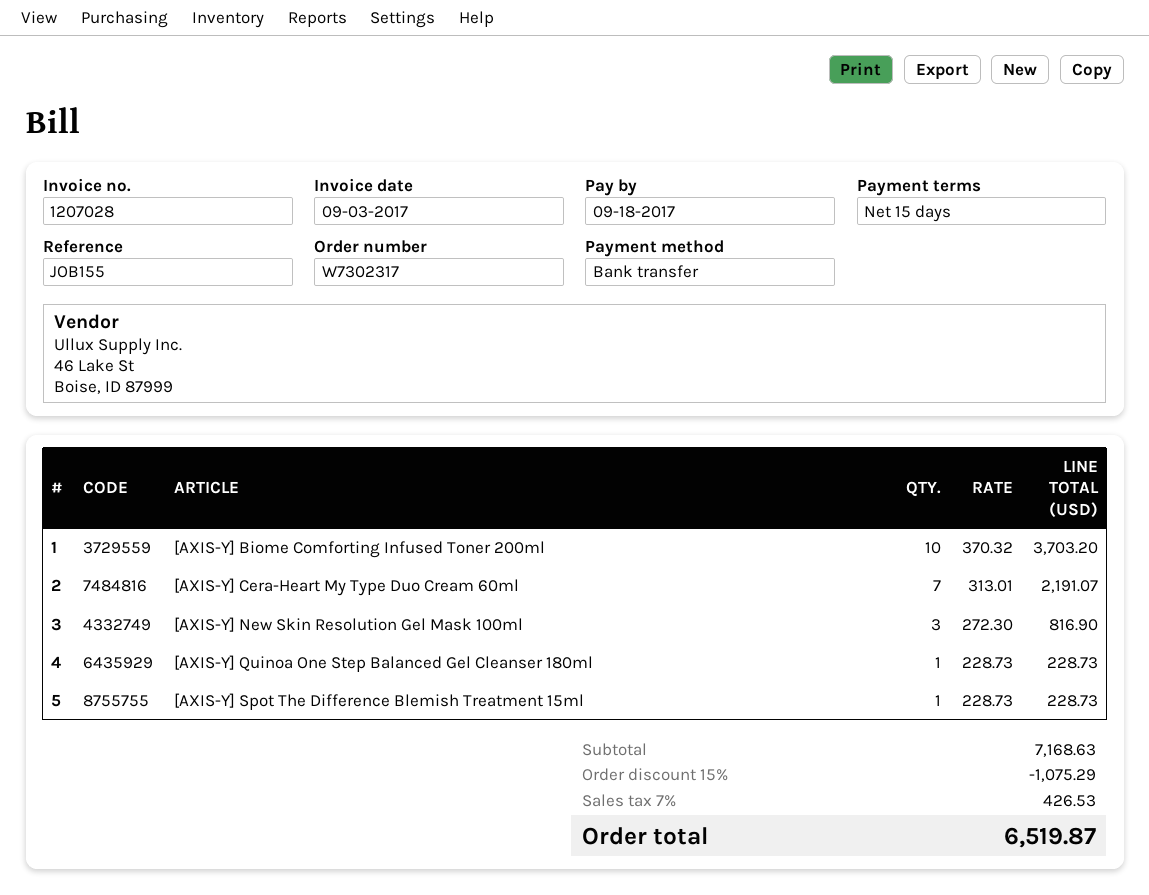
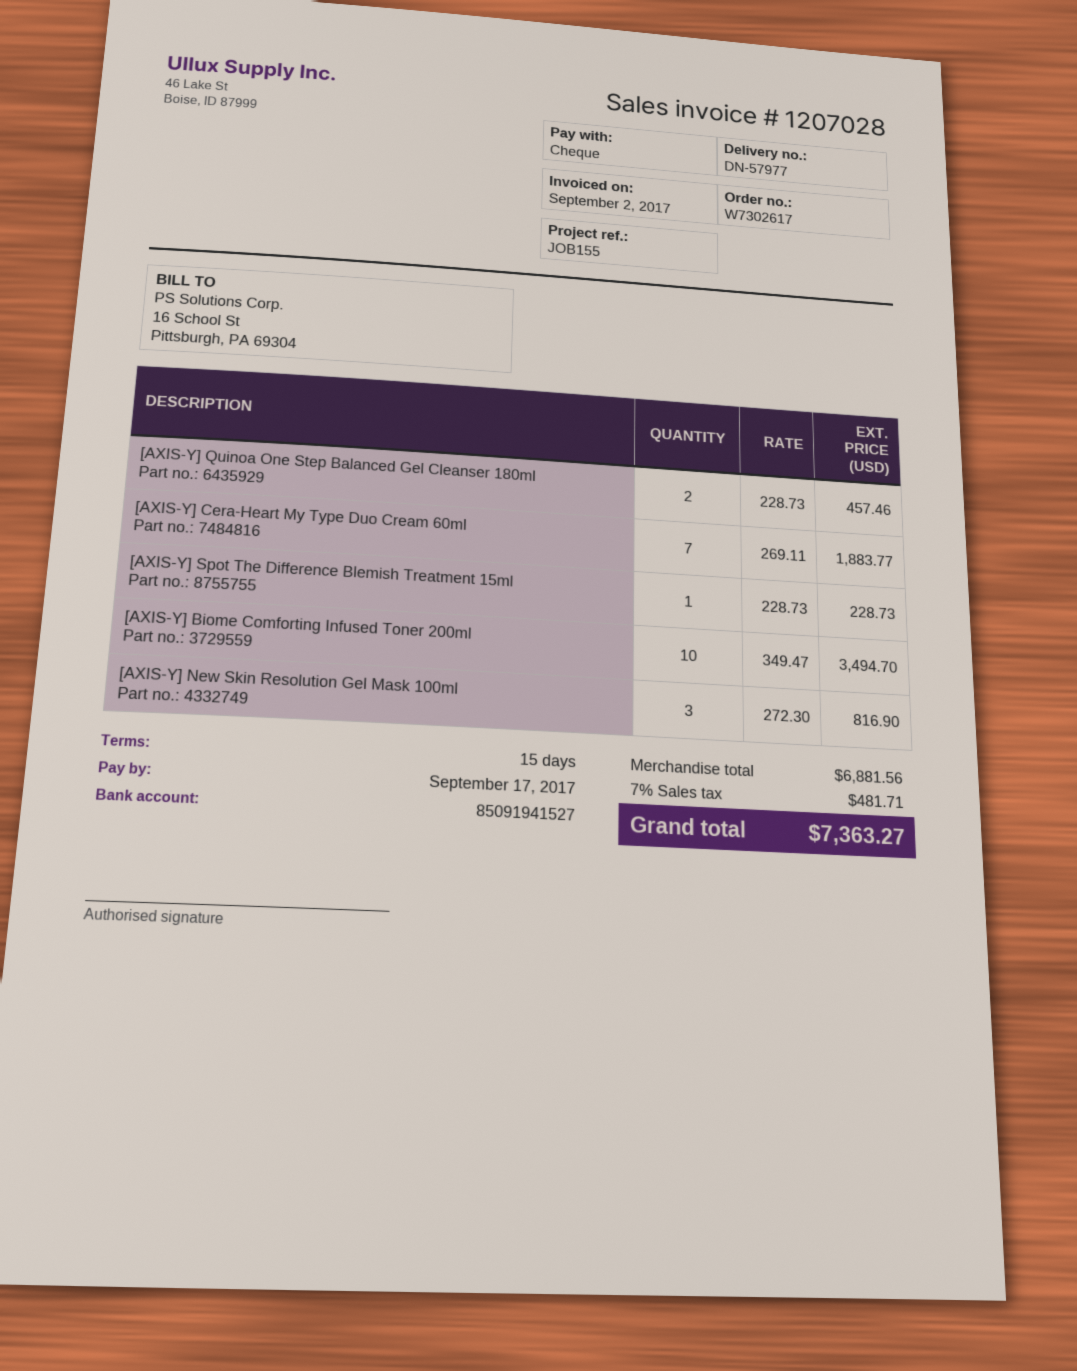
order number: W7302317 -> W7302617
invoice date: 2017-09-03 -> 2017-09-02
due date: 2017-09-18 -> 2017-09-17
payment method: bank transfer -> cheque
[AXIS-Y] Biome Comforting Infused Toner 200ml: 10 x 370.32 = 3703.20 -> 10 x 349.47 = 3494.70
[AXIS-Y] Cera-Heart My Type Duo Cream 60ml: 7 x 313.01 = 2191.07 -> 7 x 269.11 = 1883.77
[AXIS-Y] Quinoa One Step Balanced Gel Cleanser 180ml: 1 x 228.73 = 228.73 -> 2 x 228.73 = 457.46
subtotal: 7168.63 -> 6881.56
discount: 15% = 1075.29 -> none
tax: 7% = 426.53 -> 7% = 481.71
total: 6519.87 -> 7363.27

